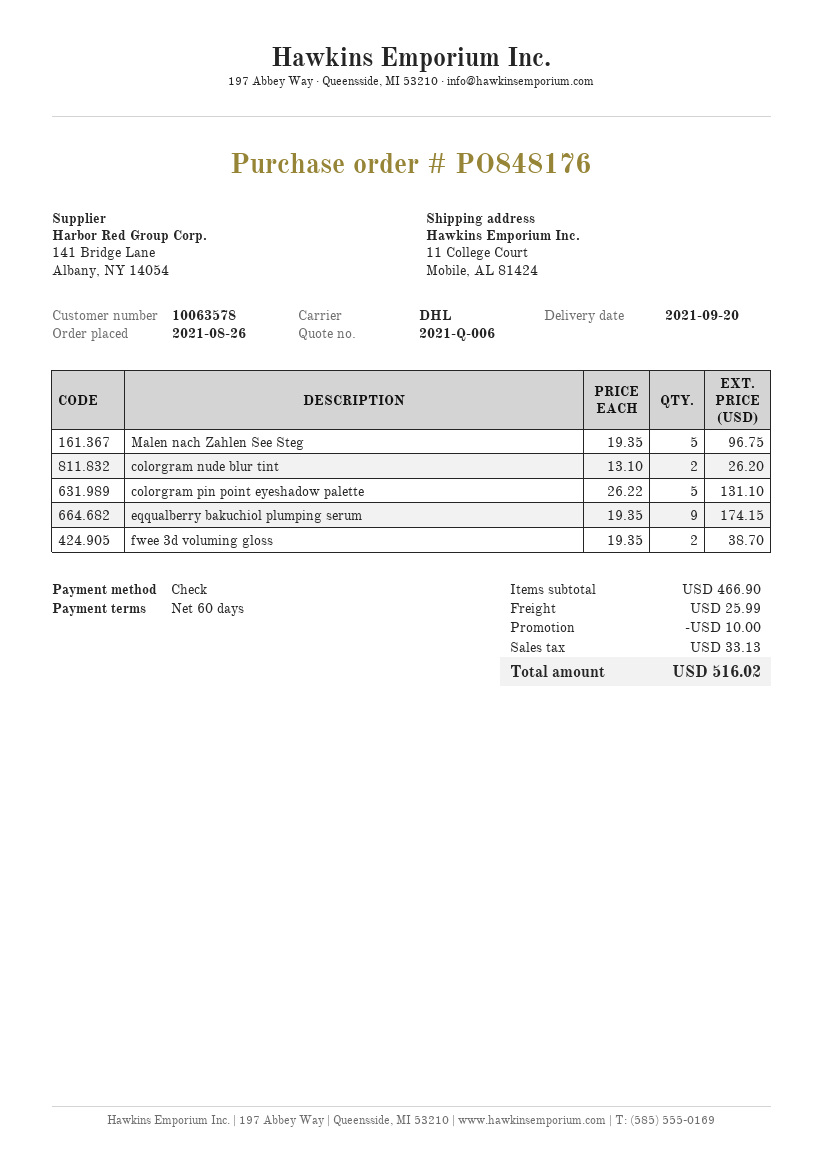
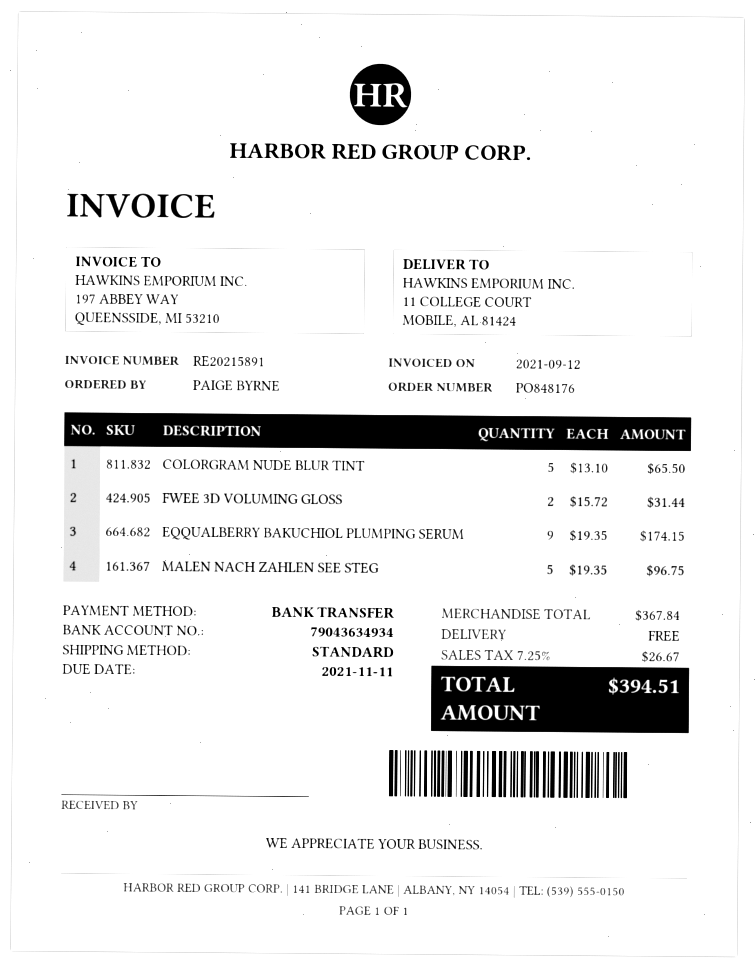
payment method: cheque -> bank transfer
shipping method: DHL -> standard
colorgram nude blur tint: 2 x 13.10 = 26.20 -> 5 x 13.10 = 65.50
colorgram pin point eyeshadow palette: 5 x 26.22 = 131.10 -> none
fwee 3d voluming gloss: 2 x 19.35 = 38.70 -> 2 x 15.72 = 31.44
subtotal: 466.90 -> 367.84
discount: 10.00 -> none
shipping: 25.99 -> 0.00
tax: 33.13 -> 26.67
total: 516.02 -> 394.51

